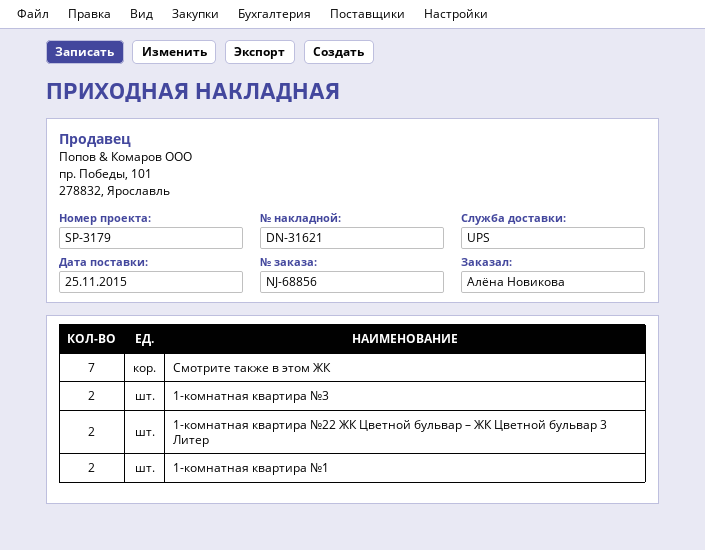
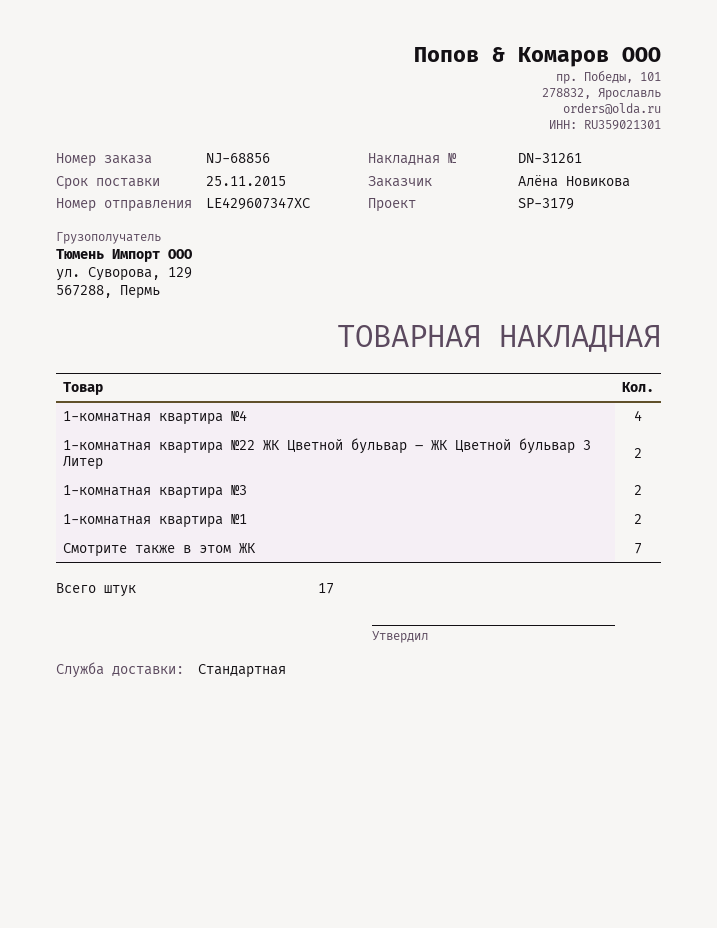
delivery note number: DN-31621 -> DN-31261
shipping method: UPS -> standard
1-комнатная квартира №4: none -> 4

